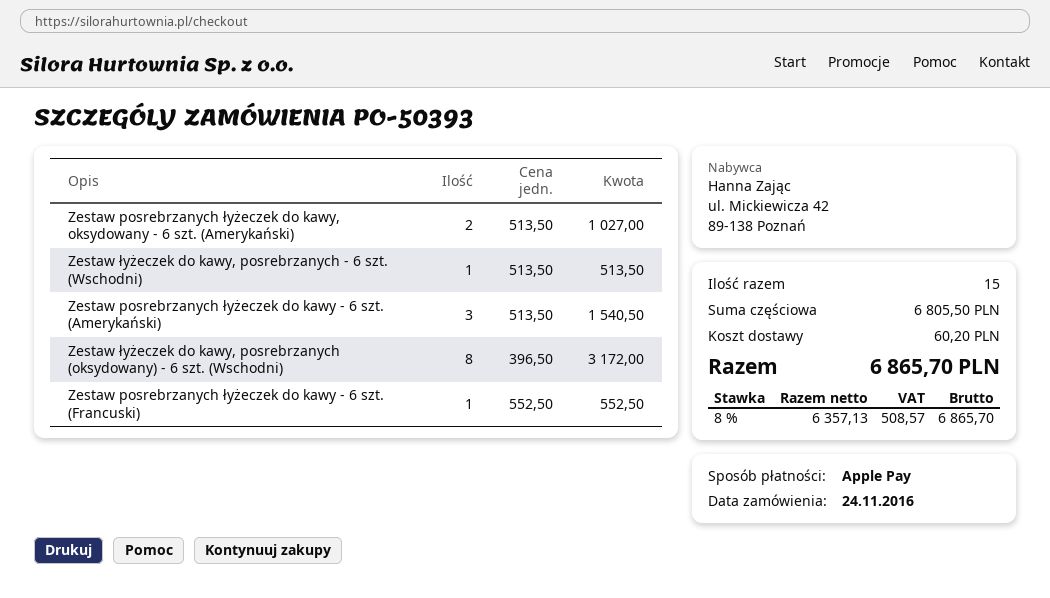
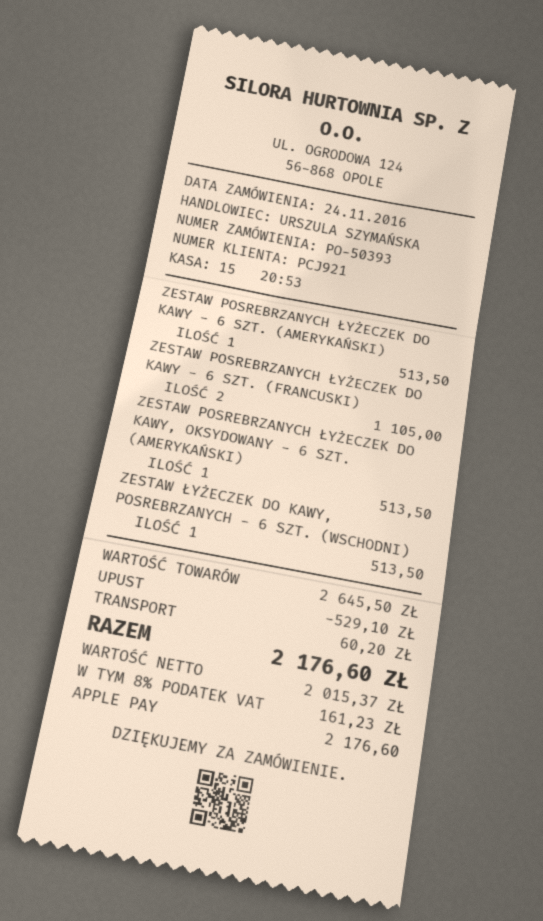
Zestaw posrebrzanych łyżeczek do kawy, oksydowany - 6 szt. (Amerykański): 2 for 1027.00 -> 1 for 513.50
Zestaw posrebrzanych łyżeczek do kawy - 6 szt. (Amerykański): 3 for 1540.50 -> 1 for 513.50
Zestaw łyżeczek do kawy, posrebrzanych (oksydowany) - 6 szt. (Wschodni): 8 for 3172.00 -> none
Zestaw posrebrzanych łyżeczek do kawy - 6 szt. (Francuski): 1 for 552.50 -> 2 for 1105.00
subtotal: 6805.50 -> 2645.50
discount: none -> 529.10
net: 6357.13 -> 2015.37
tax: 8% = 508.57 -> 8% = 161.23
total: 6865.70 -> 2176.60

